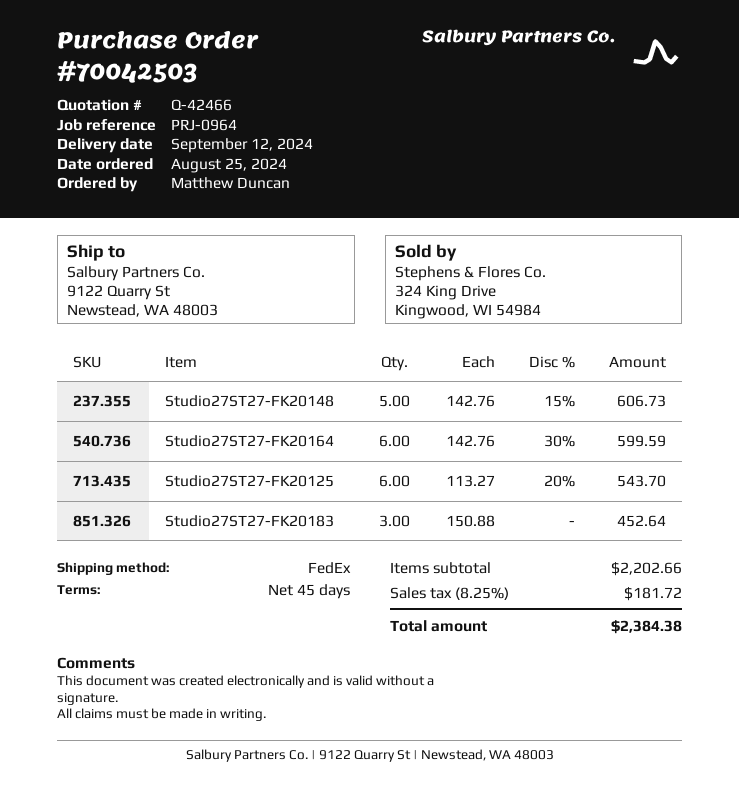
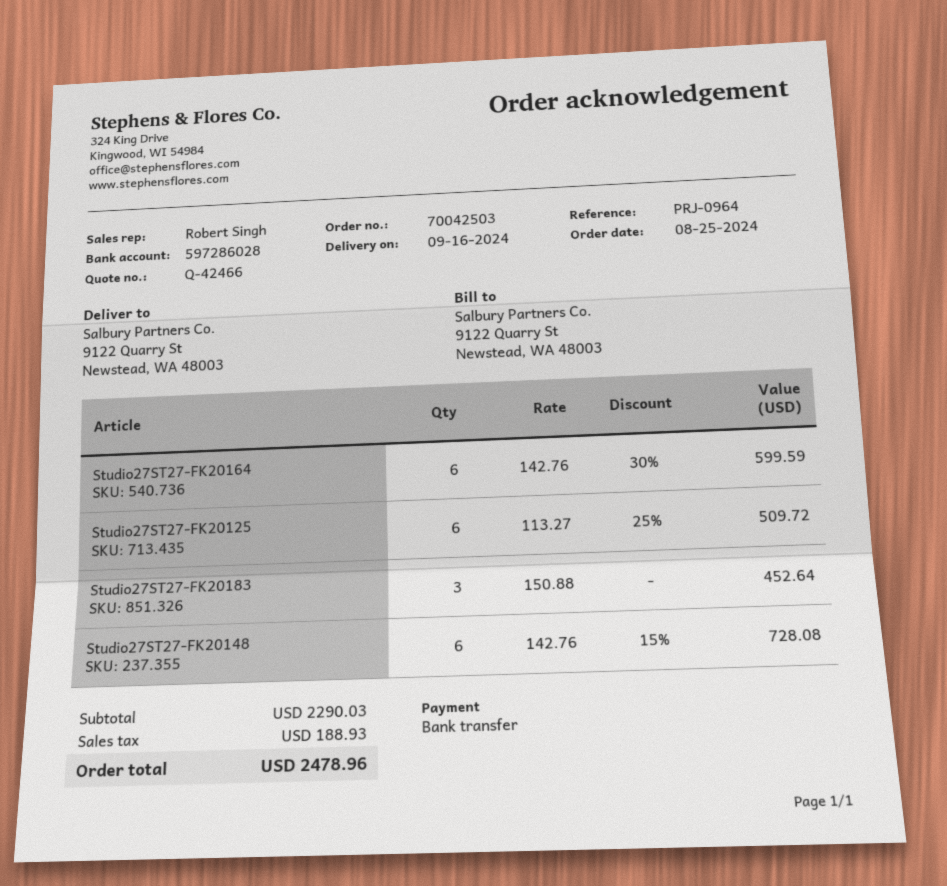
delivery date: 2024-09-12 -> 2024-09-16
Studio27ST27-FK20148: 5 x 142.76 - 15% = 606.73 -> 6 x 142.76 - 15% = 728.08
Studio27ST27-FK20125: 6 x 113.27 - 20% = 543.70 -> 6 x 113.27 - 25% = 509.72
subtotal: 2202.66 -> 2290.03
tax: 181.72 -> 188.93
total: 2384.38 -> 2478.96

